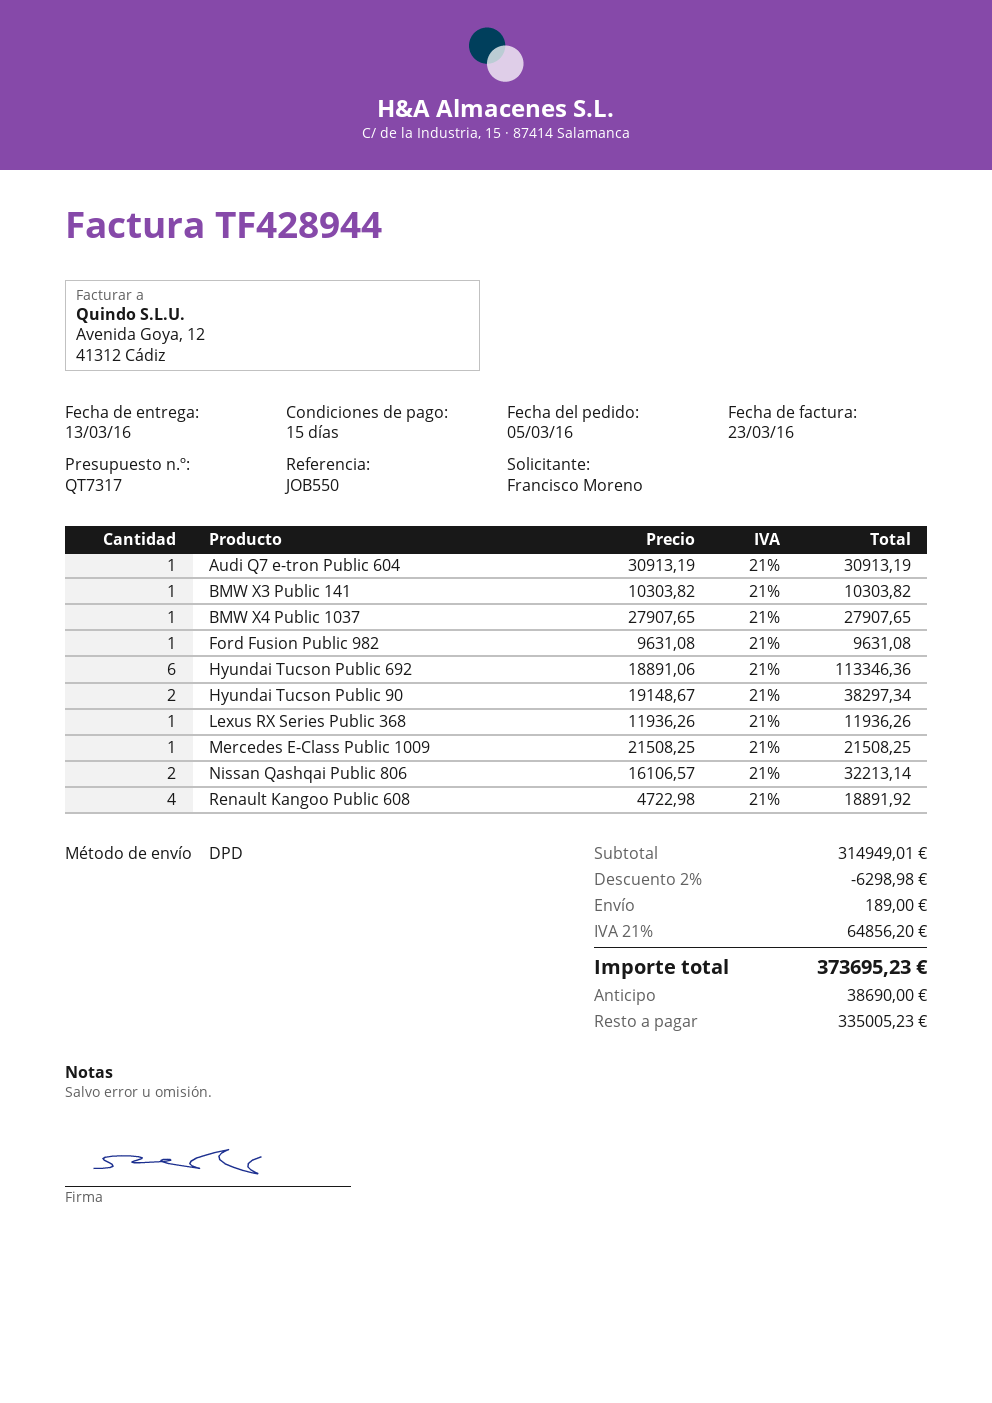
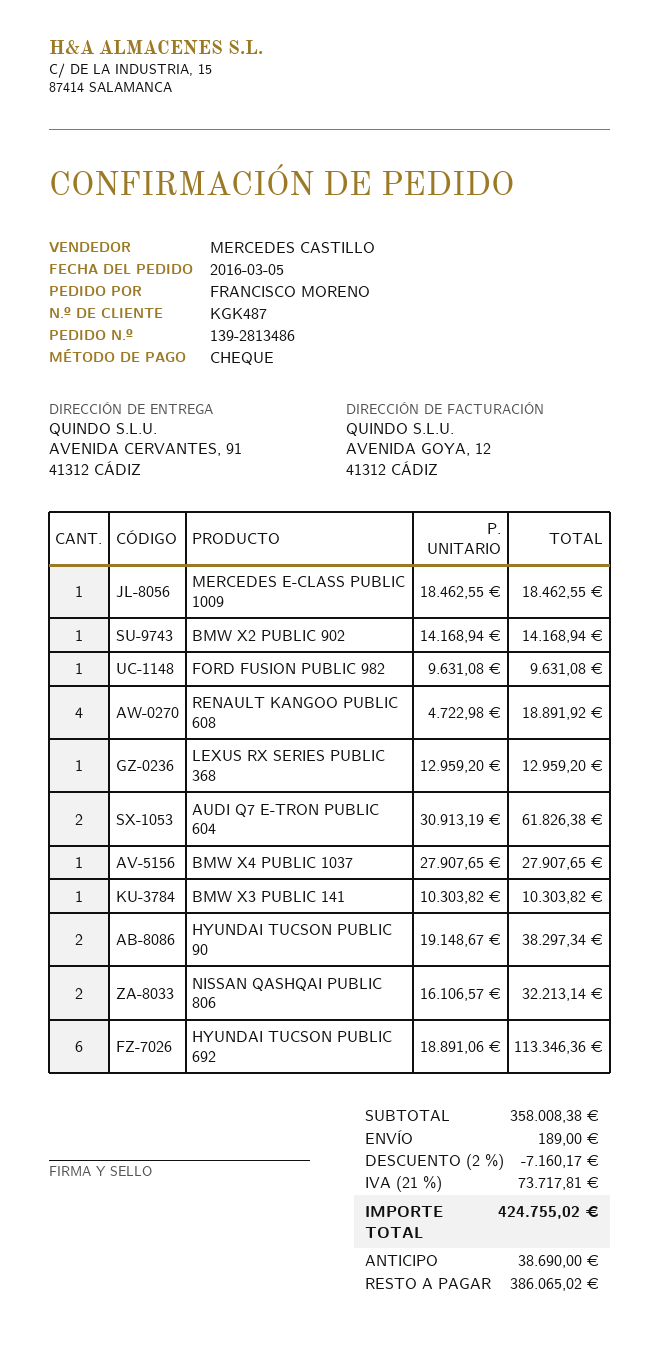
Audi Q7 e-tron Public 604: 1 x 30913.19 = 30913.19 -> 2 x 30913.19 = 61826.38
Lexus RX Series Public 368: 1 x 11936.26 = 11936.26 -> 1 x 12959.20 = 12959.20
Mercedes E-Class Public 1009: 1 x 21508.25 = 21508.25 -> 1 x 18462.55 = 18462.55
BMW X2 PUBLIC 902: none -> 1 x 14168.94 = 14168.94
subtotal: 314949.01 -> 358008.38
discount: 2% = 6298.98 -> 2% = 7160.17
tax: 21% = 64856.20 -> 21% = 73717.81
total: 373695.23 -> 424755.02
balance: 335005.23 -> 386065.02

